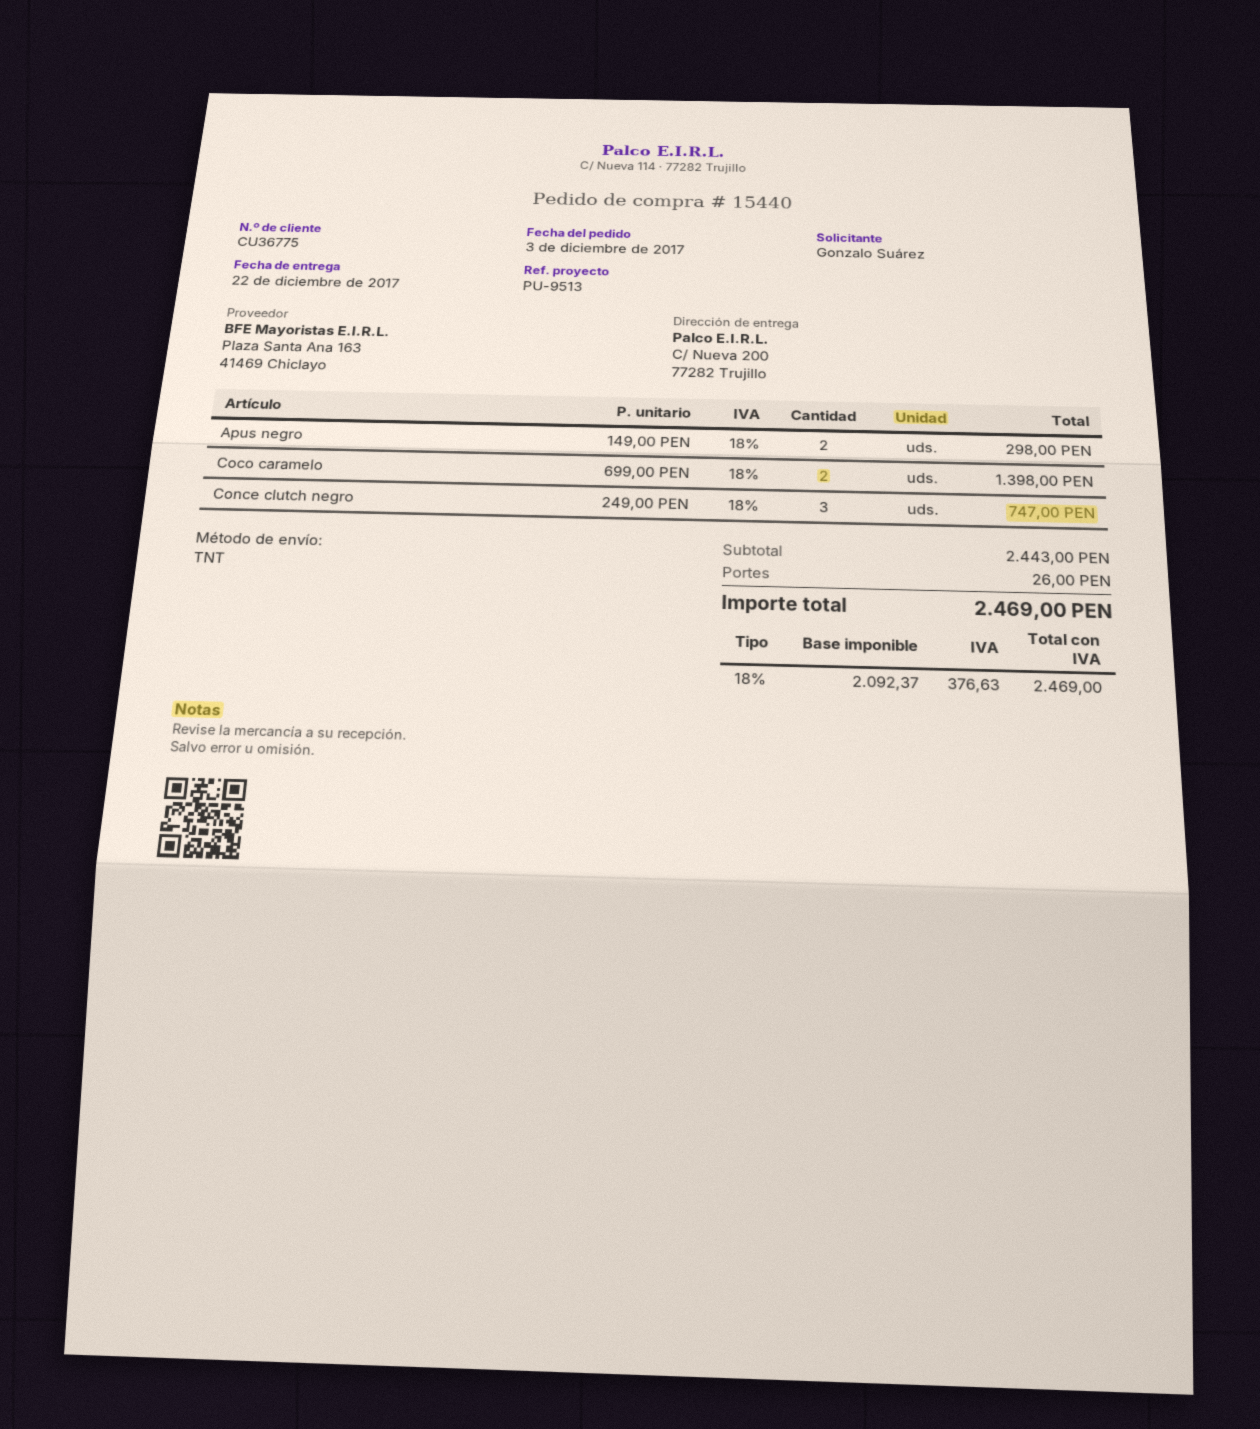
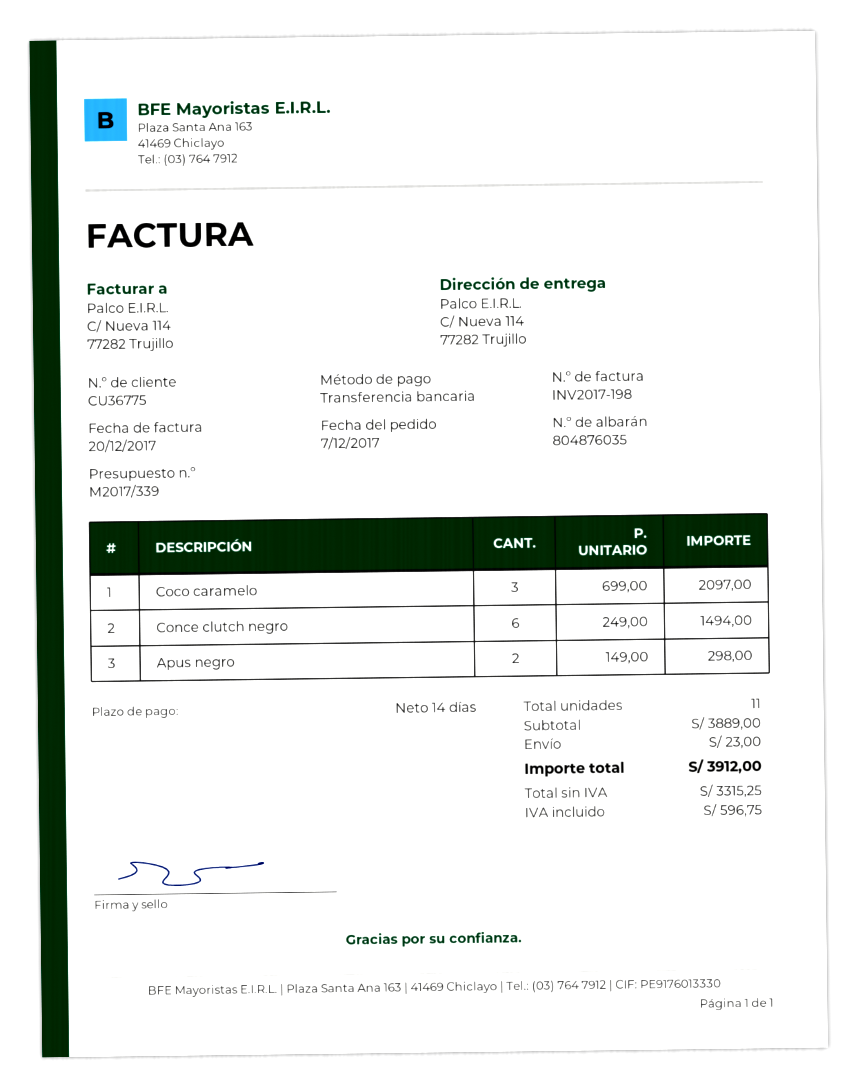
order date: 2017-12-03 -> 2017-12-07
ship to: C/ Nueva 200, 77282 Trujillo -> C/ Nueva 114, 77282 Trujillo
Coco caramelo: 2 x 699.00 = 1398.00 -> 3 x 699.00 = 2097.00
Conce clutch negro: 3 x 249.00 = 747.00 -> 6 x 249.00 = 1494.00
subtotal: 2443.00 -> 3889.00
shipping: 26.00 -> 23.00
net: 2092.37 -> 3315.25
tax: 376.63 -> 596.75
total: 2469.00 -> 3912.00

